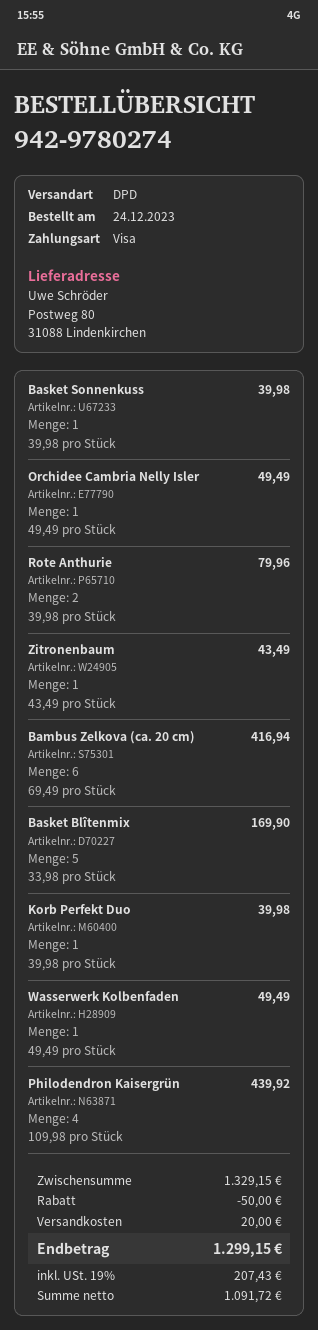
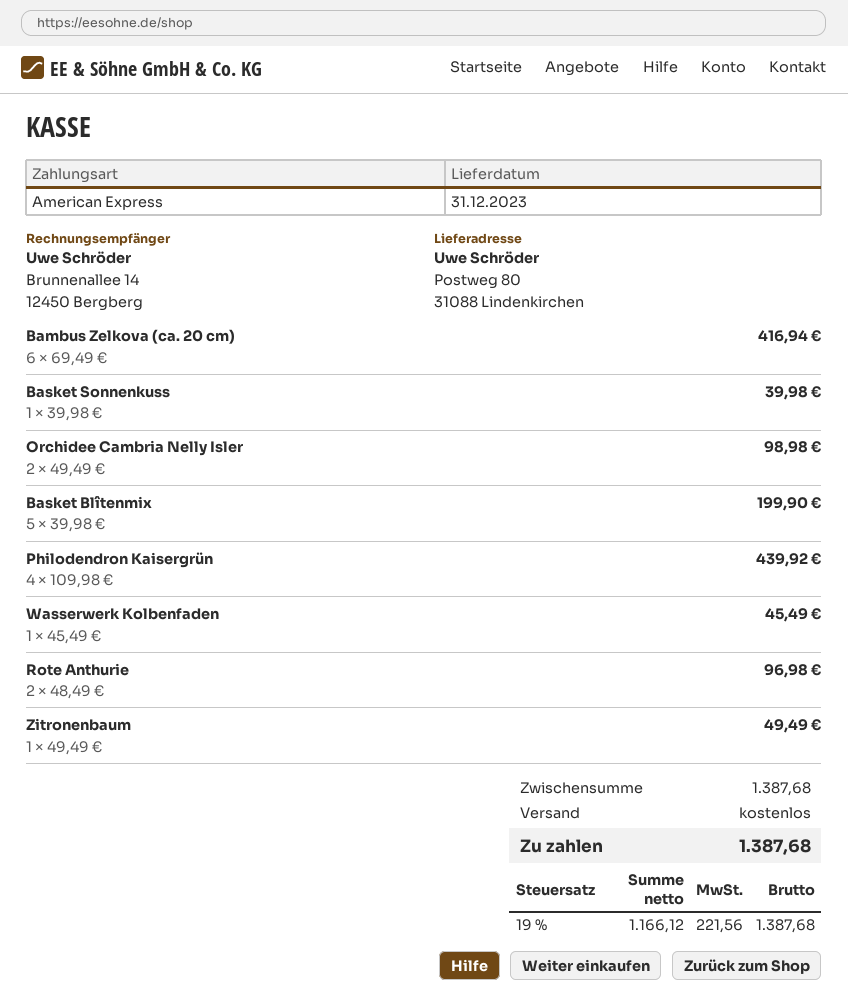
payment method: Visa -> American Express
Orchidee Cambria Nelly Isler: 1 x 49.49 = 49.49 -> 2 x 49.49 = 98.98
Rote Anthurie: 2 x 39.98 = 79.96 -> 2 x 48.49 = 96.98
Zitronenbaum: 1 x 43.49 = 43.49 -> 1 x 49.49 = 49.49
Basket Blîtenmix: 5 x 33.98 = 169.90 -> 5 x 39.98 = 199.90
Korb Perfekt Duo: 1 x 39.98 = 39.98 -> none
Wasserwerk Kolbenfaden: 1 x 49.49 = 49.49 -> 1 x 45.49 = 45.49
subtotal: 1329.15 -> 1387.68
discount: 50.00 -> none
shipping: 20.00 -> 0.00
net: 1091.72 -> 1166.12
tax: 19% = 207.43 -> 19% = 221.56
total: 1299.15 -> 1387.68

